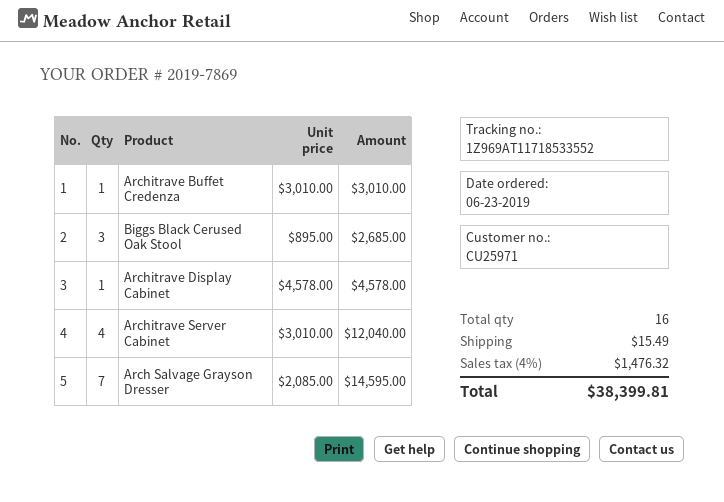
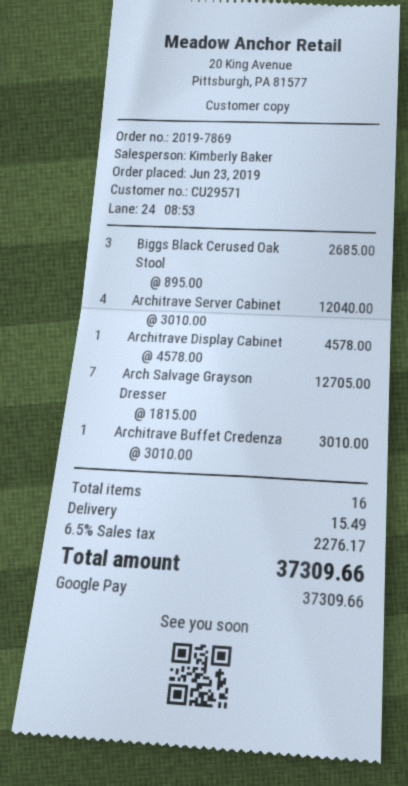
customer number: CU25971 -> CU29571
Arch Salvage Grayson Dresser: 7 x 2085.00 = 14595.00 -> 7 x 1815.00 = 12705.00
tax: 4% = 1476.32 -> 6.5% = 2276.17
total: 38399.81 -> 37309.66

